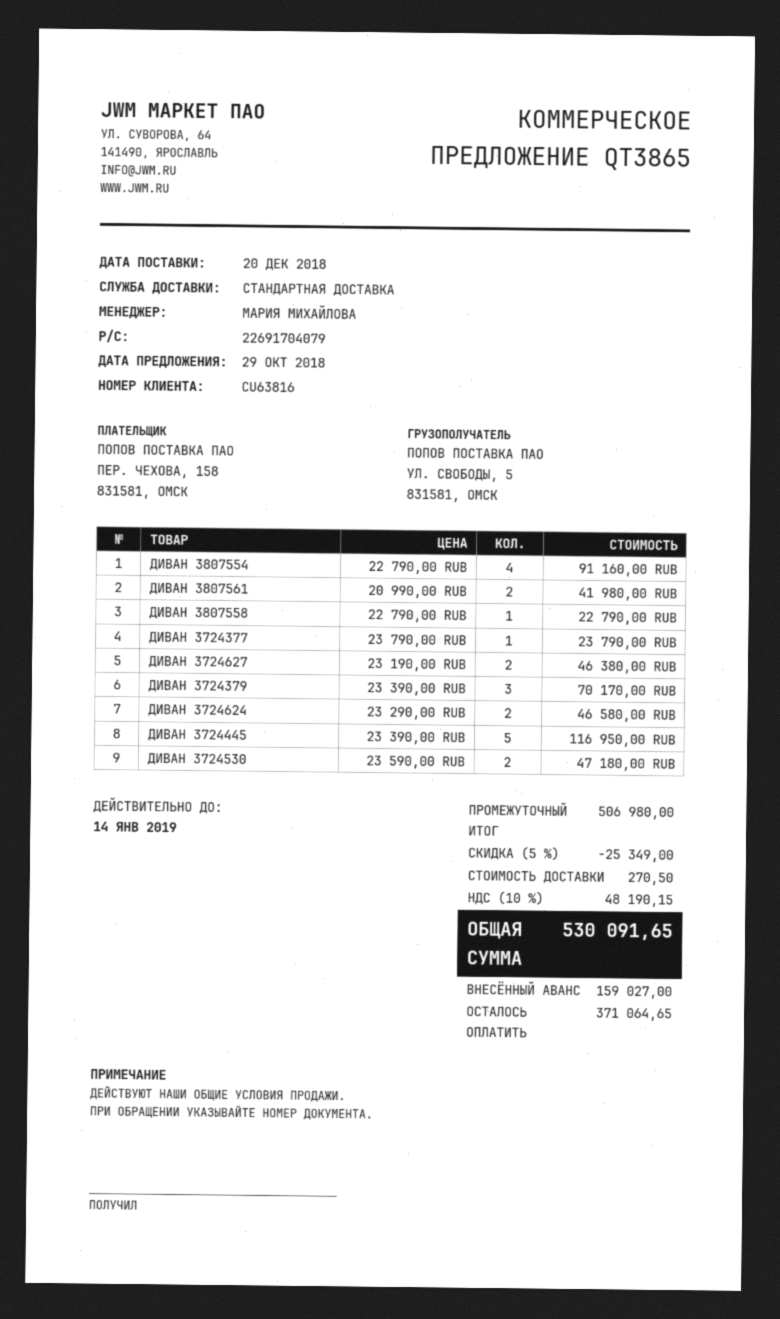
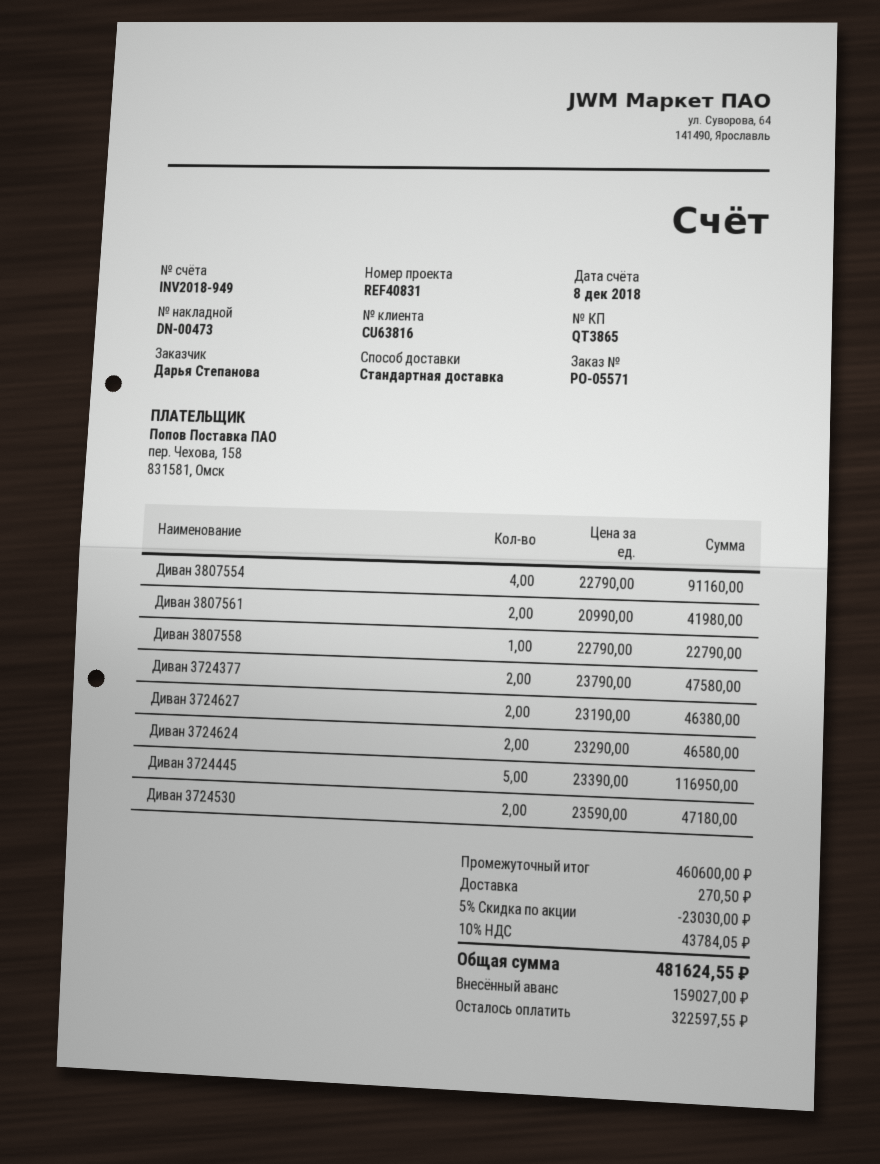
ДИВАН 3724377: 1 x 23790.00 = 23790.00 -> 2 x 23790.00 = 47580.00
ДИВАН 3724379: 3 x 23390.00 = 70170.00 -> none
subtotal: 506980.00 -> 460600.00
discount: 5% = 25349.00 -> 5% = 23030.00
tax: 10% = 48190.15 -> 10% = 43784.05
total: 530091.65 -> 481624.55
balance: 371064.65 -> 322597.55

